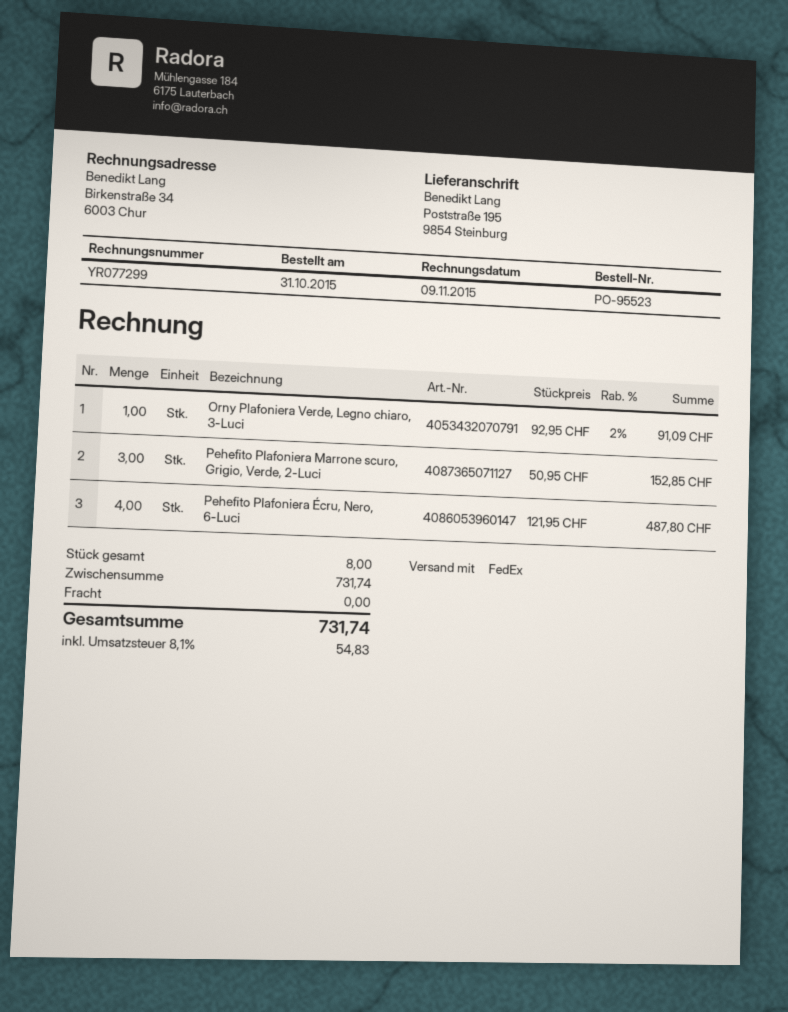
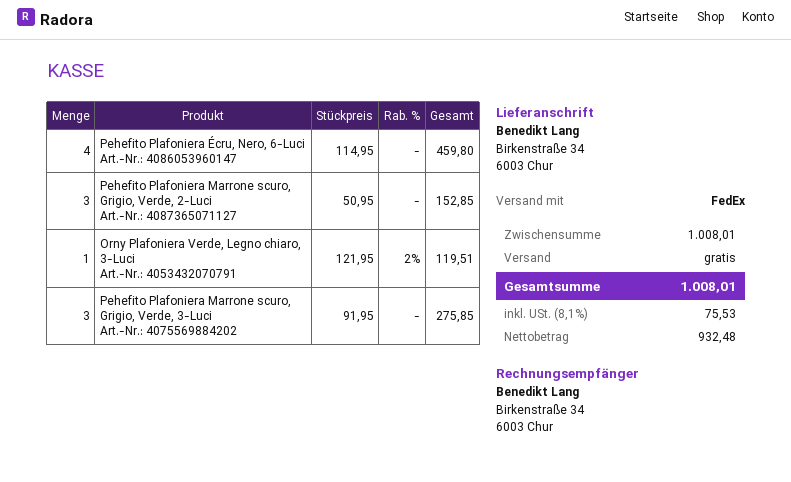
ship to: Poststraße 195, 9854 Steinburg -> Birkenstraße 34, 6003 Chur
Orny Plafoniera Verde, Legno chiaro, 3-Luci: 1 x 92.95 - 2% = 91.09 -> 1 x 121.95 - 2% = 119.51
Pehefito Plafoniera Écru, Nero, 6-Luci: 4 x 121.95 = 487.80 -> 4 x 114.95 = 459.80
Pehefito Plafoniera Marrone scuro, Grigio, Verde, 3-Luci: none -> 3 x 91.95 = 275.85
subtotal: 731.74 -> 1008.01
tax: 8.1% = 54.83 -> 8.1% = 75.53
total: 731.74 -> 1008.01

